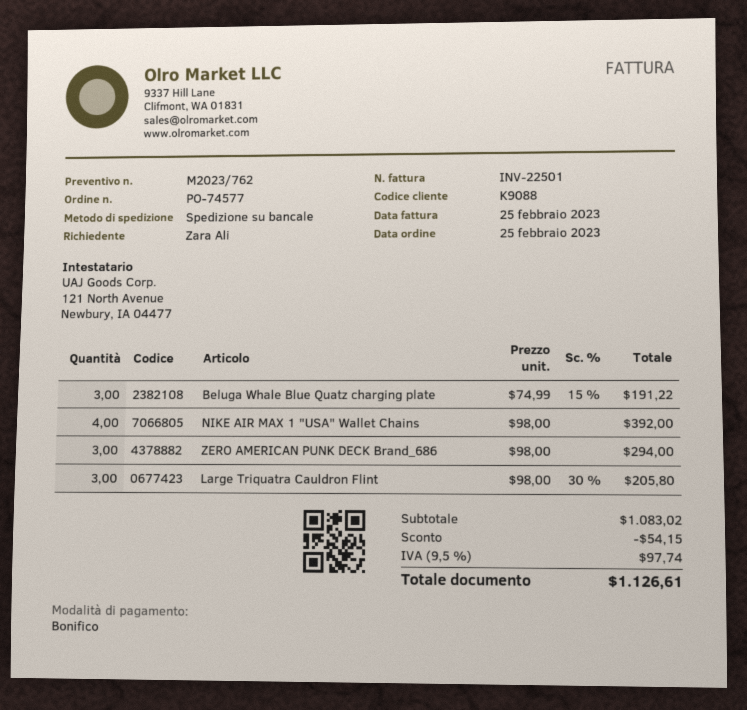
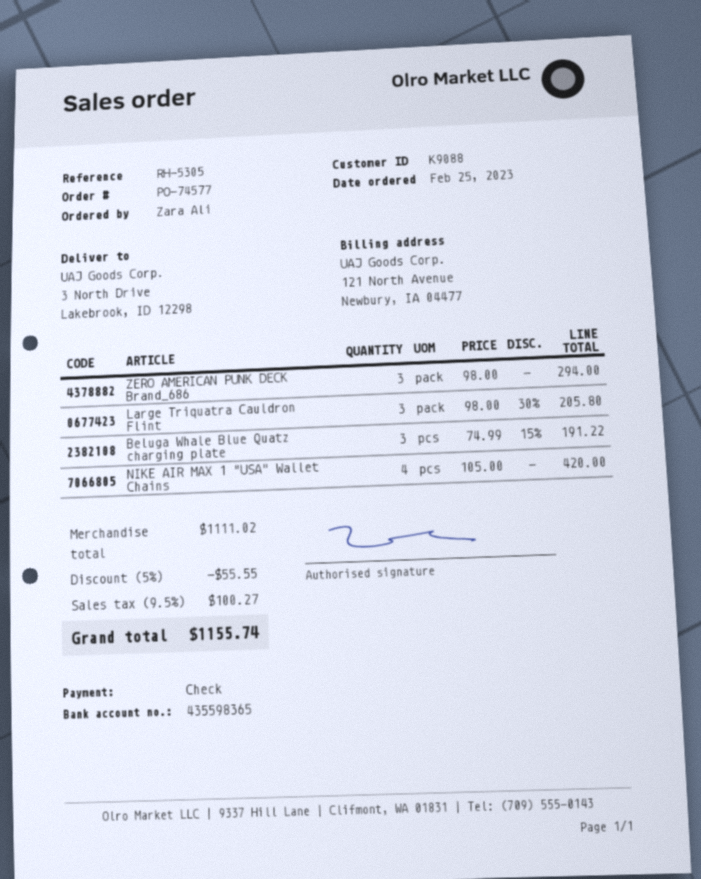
payment method: bank transfer -> cheque
NIKE AIR MAX 1 "USA" Wallet Chains: 4 x 98.00 = 392.00 -> 4 x 105.00 = 420.00
subtotal: 1083.02 -> 1111.02
discount: 54.15 -> 55.55
tax: 9.5% = 97.74 -> 9.5% = 100.27
total: 1126.61 -> 1155.74

